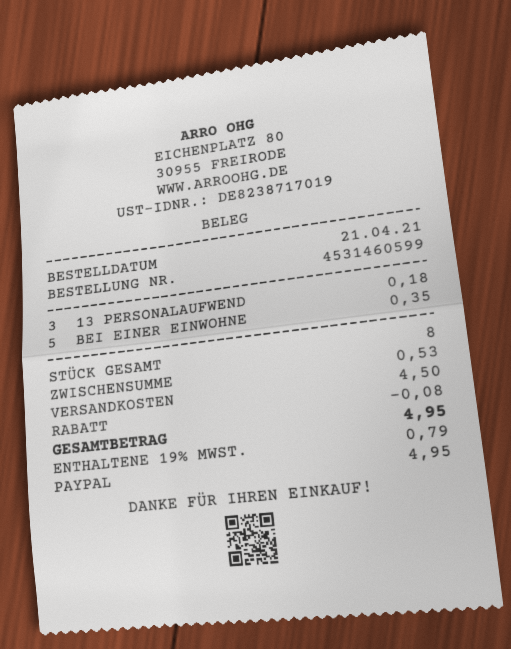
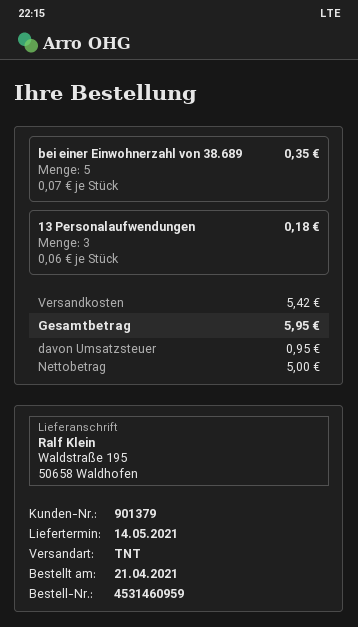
order number: 4531460599 -> 4531460959
discount: 0.08 -> none
shipping: 4.50 -> 5.42
tax: 0.79 -> 0.95
total: 4.95 -> 5.95

